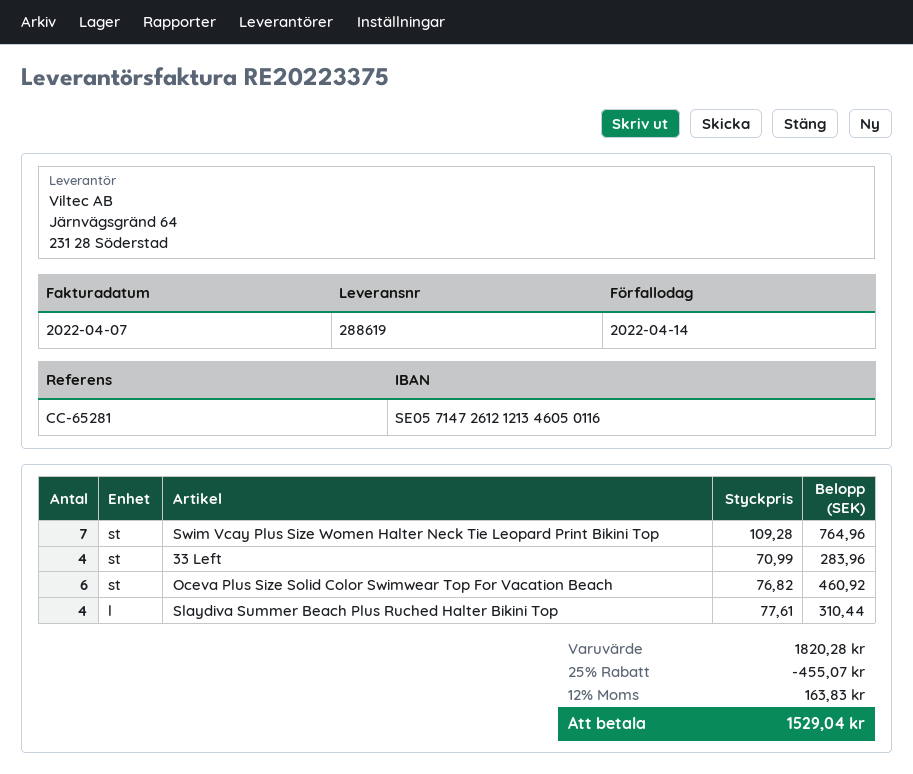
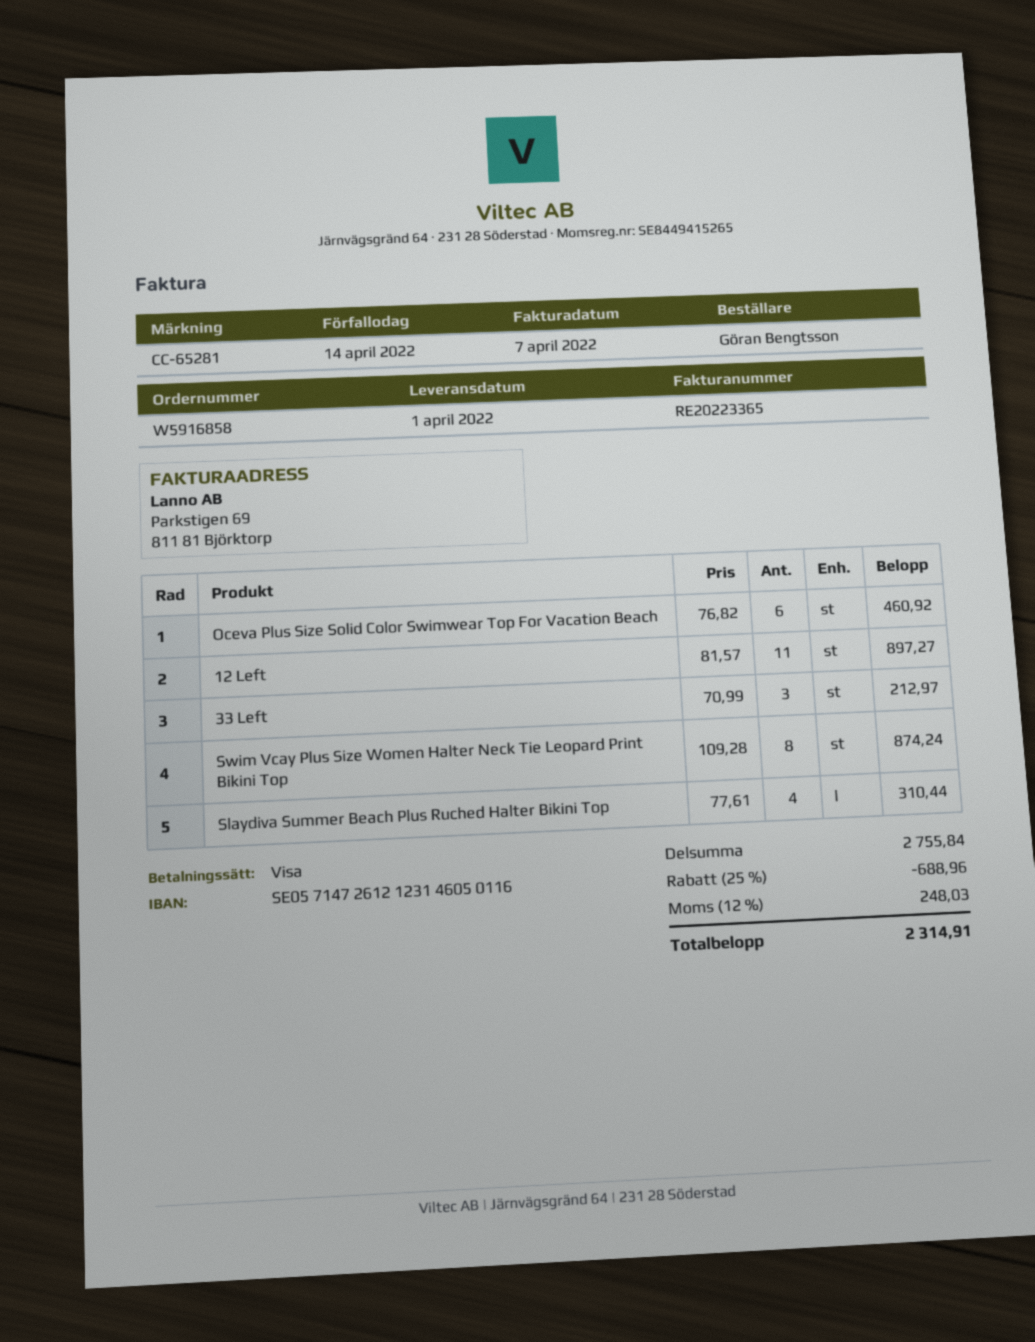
invoice number: RE20223375 -> RE20223365
bank account: SE0571472612121346050116 -> SE0571472612123146050116
Swim Vcay Plus Size Women Halter Neck Tie Leopard Print Bikini Top: 7 x 109.28 = 764.96 -> 8 x 109.28 = 874.24
33 Left: 4 x 70.99 = 283.96 -> 3 x 70.99 = 212.97
12 Left: none -> 11 x 81.57 = 897.27
subtotal: 1820.28 -> 2755.84
discount: 25% = 455.07 -> 25% = 688.96
tax: 12% = 163.83 -> 12% = 248.03
total: 1529.04 -> 2314.91

